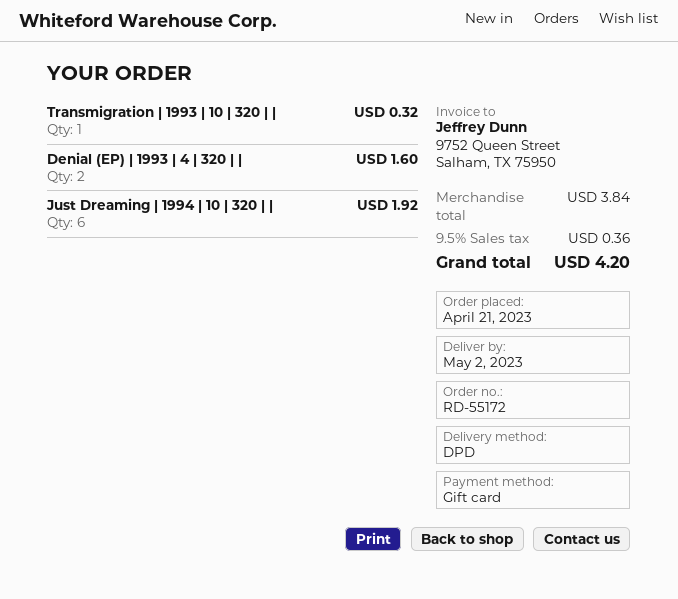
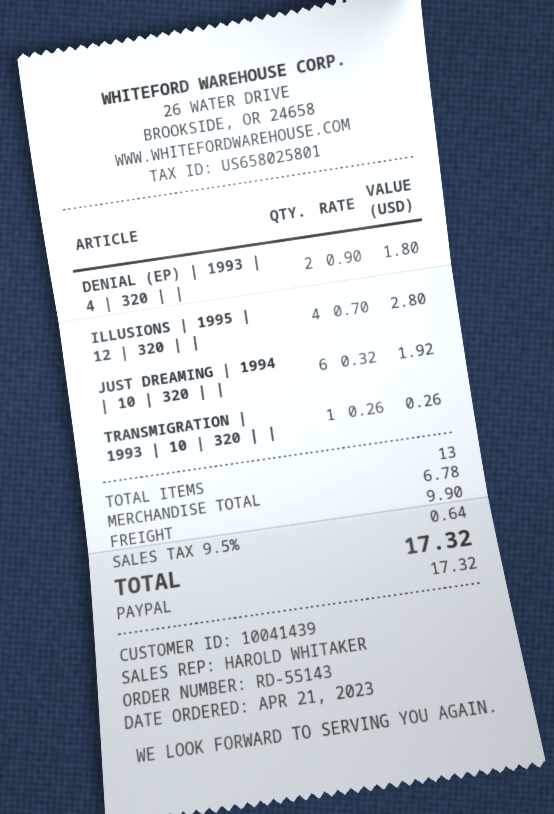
order number: RD-55172 -> RD-55143
payment method: gift card -> PayPal
Transmigration | 1993 | 10 | 320 | |: 1 for 0.32 -> 1 for 0.26
Denial (EP) | 1993 | 4 | 320 | |: 2 for 1.60 -> 2 for 1.80
ILLUSIONS | 1995 | 12 | 320 | |: none -> 4 for 2.80
subtotal: 3.84 -> 6.78
shipping: none -> 9.90
tax: 9.5% = 0.36 -> 9.5% = 0.64
total: 4.20 -> 17.32

